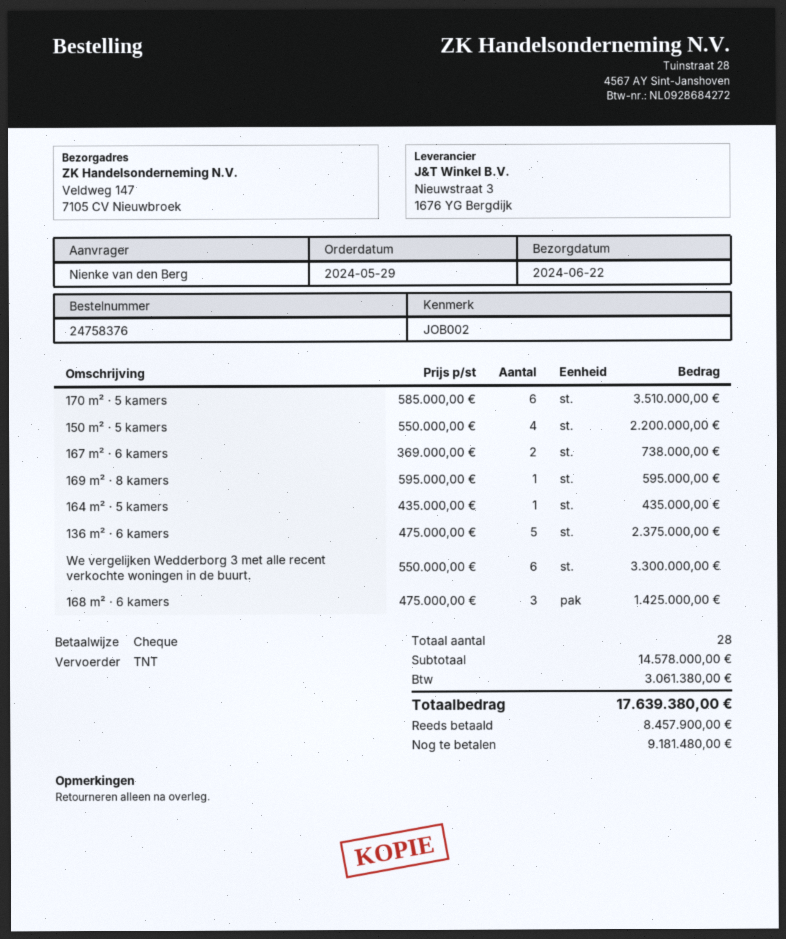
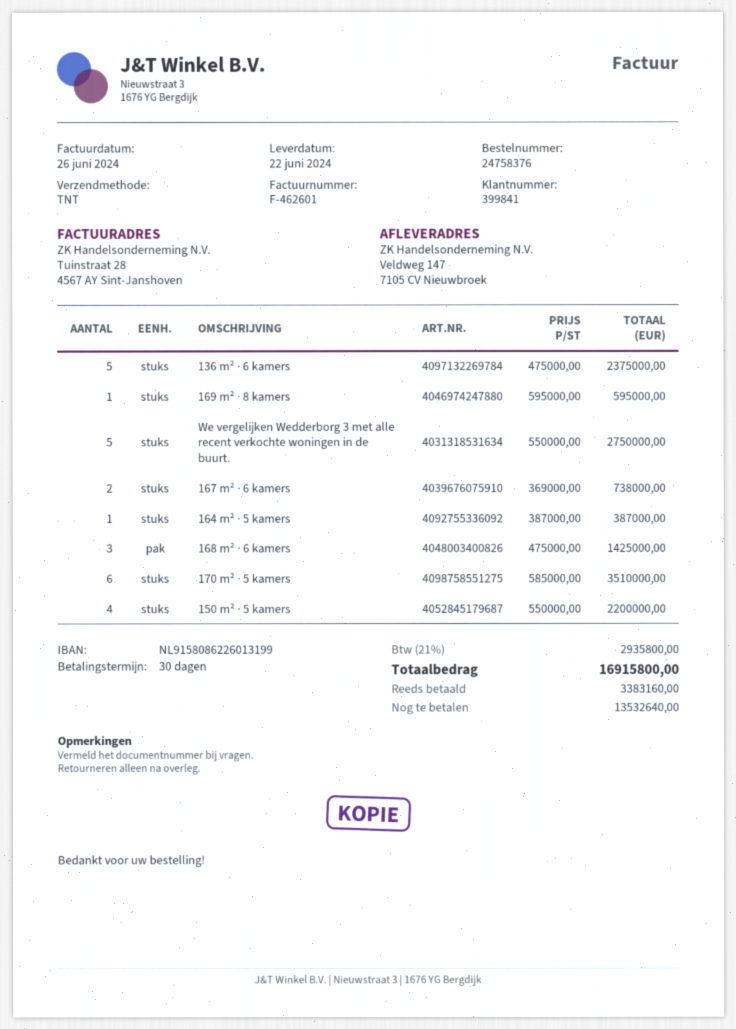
164 m² · 5 kamers: 1 x 435000.00 = 435000.00 -> 1 x 387000.00 = 387000.00
We vergelijken Wedderborg 3 met alle recent verkochte woningen in de buurt.: 6 x 550000.00 = 3300000.00 -> 5 x 550000.00 = 2750000.00
tax: 3061380.00 -> 2935800.00
total: 17639380.00 -> 16915800.00
deposit: 8457900.00 -> 3383160.00
balance: 9181480.00 -> 13532640.00

